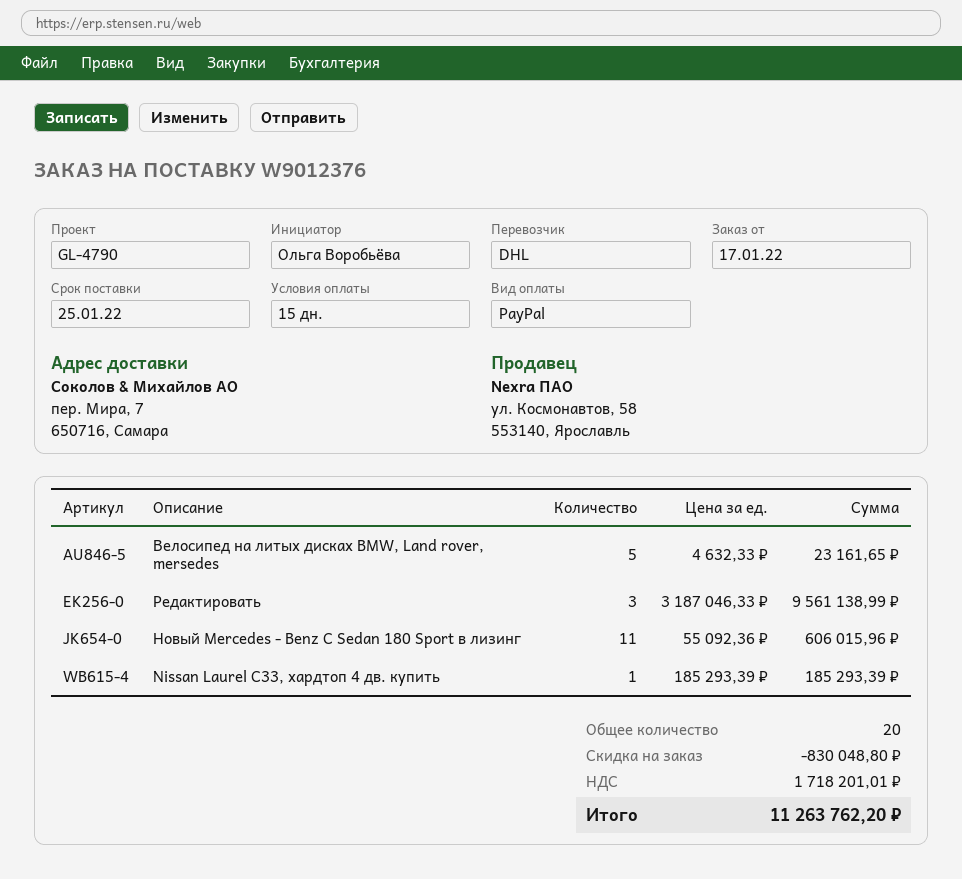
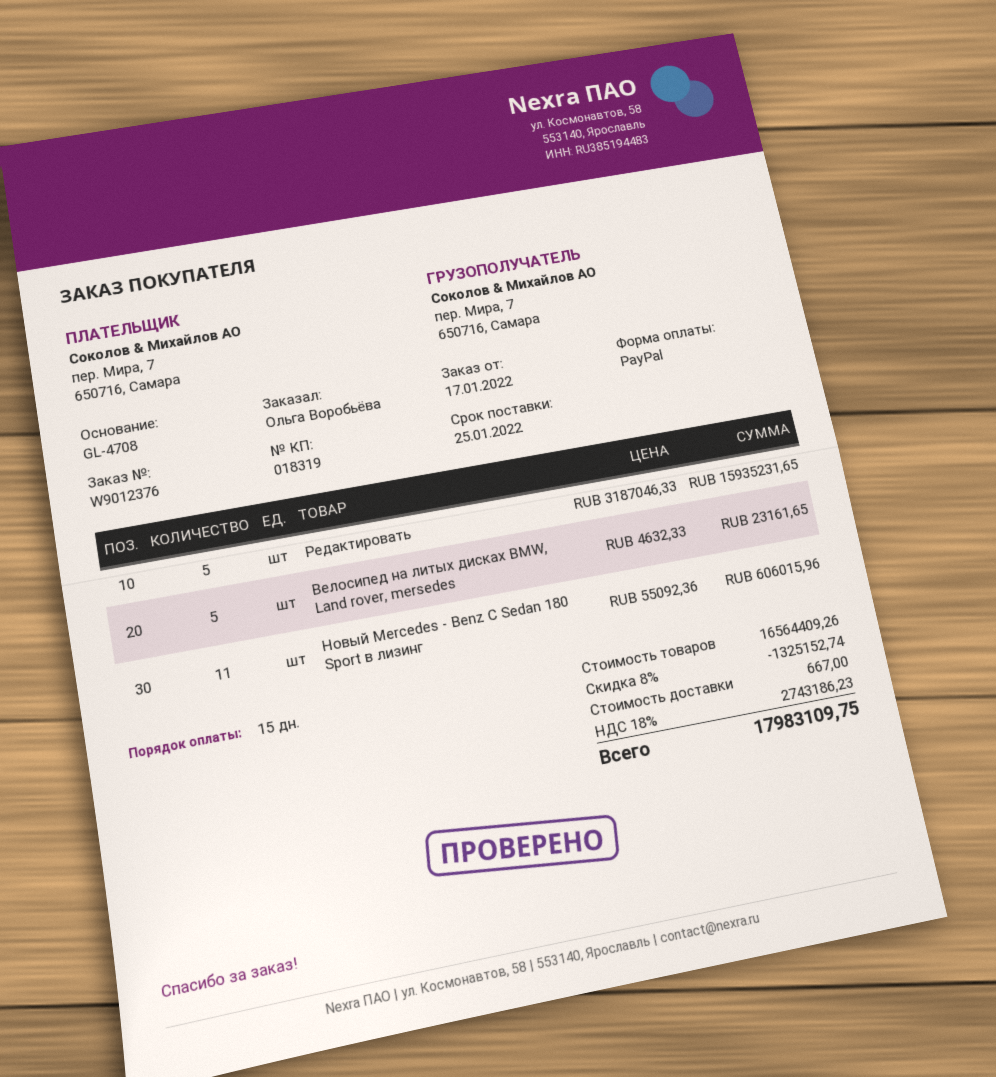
reference: GL-4790 -> GL-4708
Редактировать: 3 x 3187046.33 = 9561138.99 -> 5 x 3187046.33 = 15935231.65
Nissan Laurel C33, хардтоп 4 дв. купить: 1 x 185293.39 = 185293.39 -> none
discount: 830048.80 -> 1325152.74
shipping: none -> 667.00
tax: 1718201.01 -> 2743186.23
total: 11263762.20 -> 17983109.75

